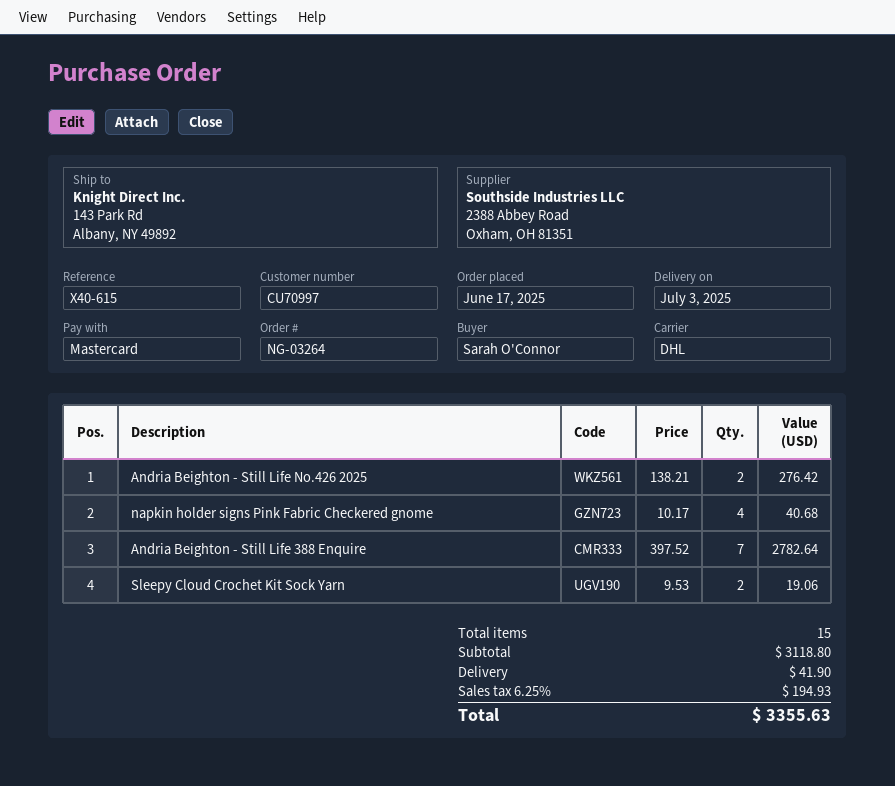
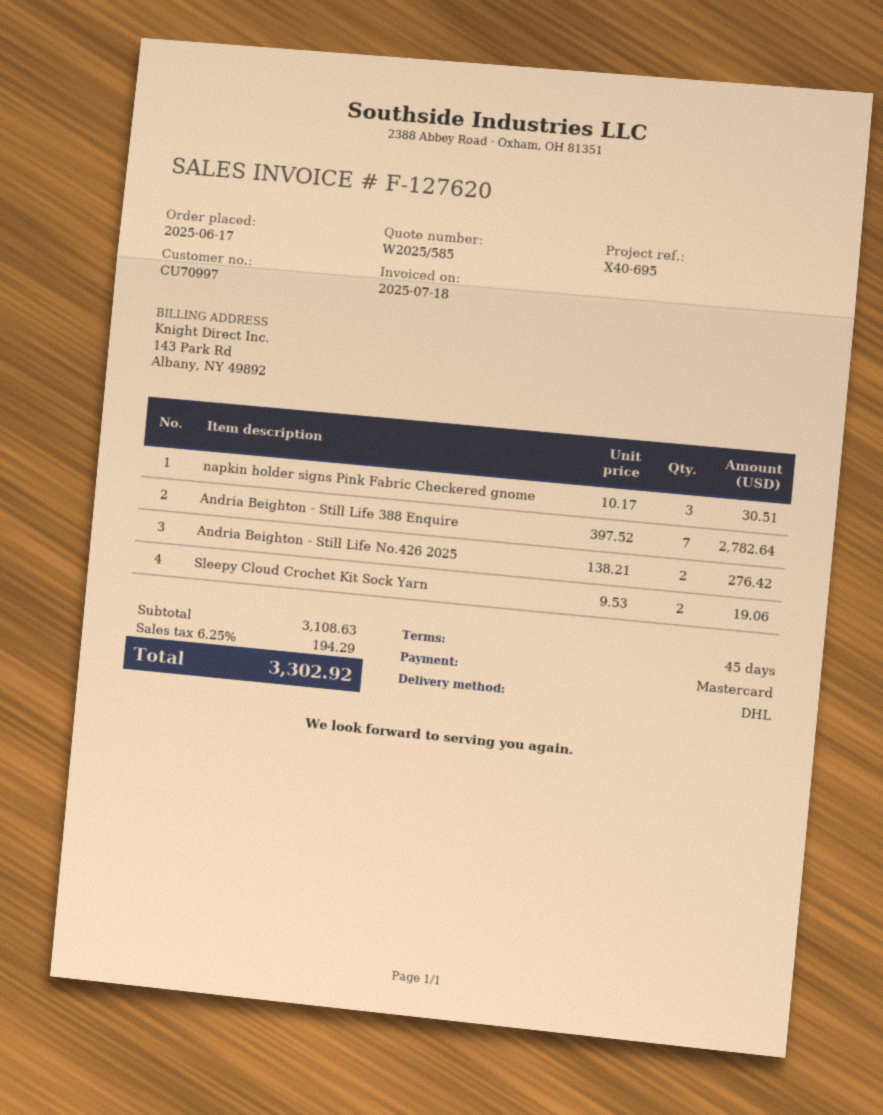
reference: X40-615 -> X40-695
napkin holder signs Pink Fabric Checkered gnome: 4 x 10.17 = 40.68 -> 3 x 10.17 = 30.51
subtotal: 3118.80 -> 3108.63
shipping: 41.90 -> none
tax: 6.25% = 194.93 -> 6.25% = 194.29
total: 3355.63 -> 3302.92

